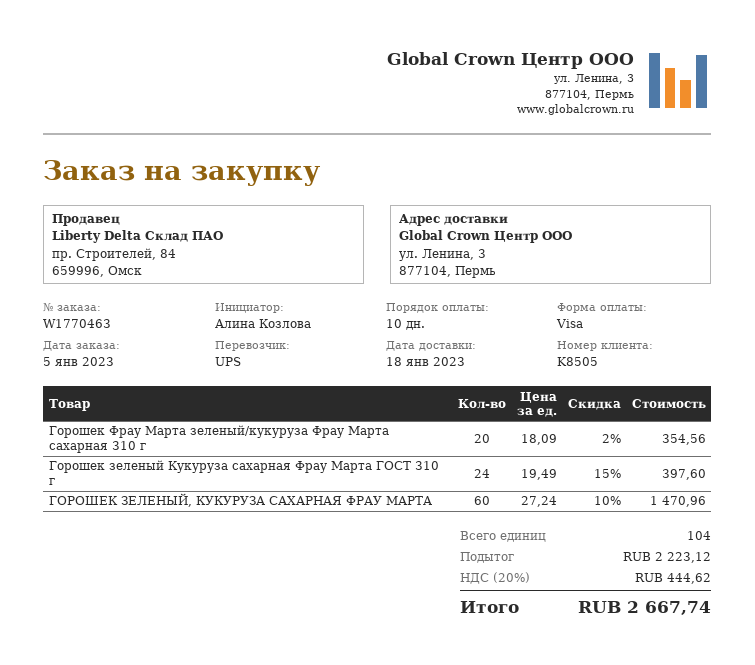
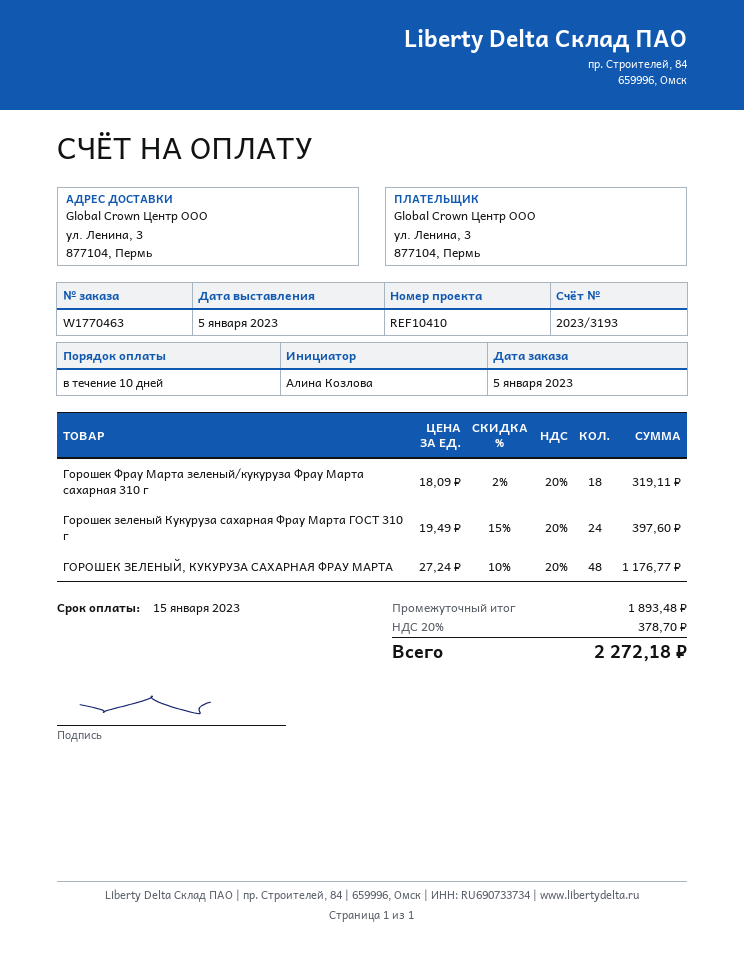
Горошек Фрау Марта зеленый/кукуруза Фрау Марта сахарная 310 г: 20 x 18.09 - 2% = 354.56 -> 18 x 18.09 - 2% = 319.11
ГОРОШЕК ЗЕЛЕНЫЙ, КУКУРУЗА САХАРНАЯ ФРАУ МАРТА: 60 x 27.24 - 10% = 1470.96 -> 48 x 27.24 - 10% = 1176.77
subtotal: 2223.12 -> 1893.48
tax: 20% = 444.62 -> 20% = 378.70
total: 2667.74 -> 2272.18

